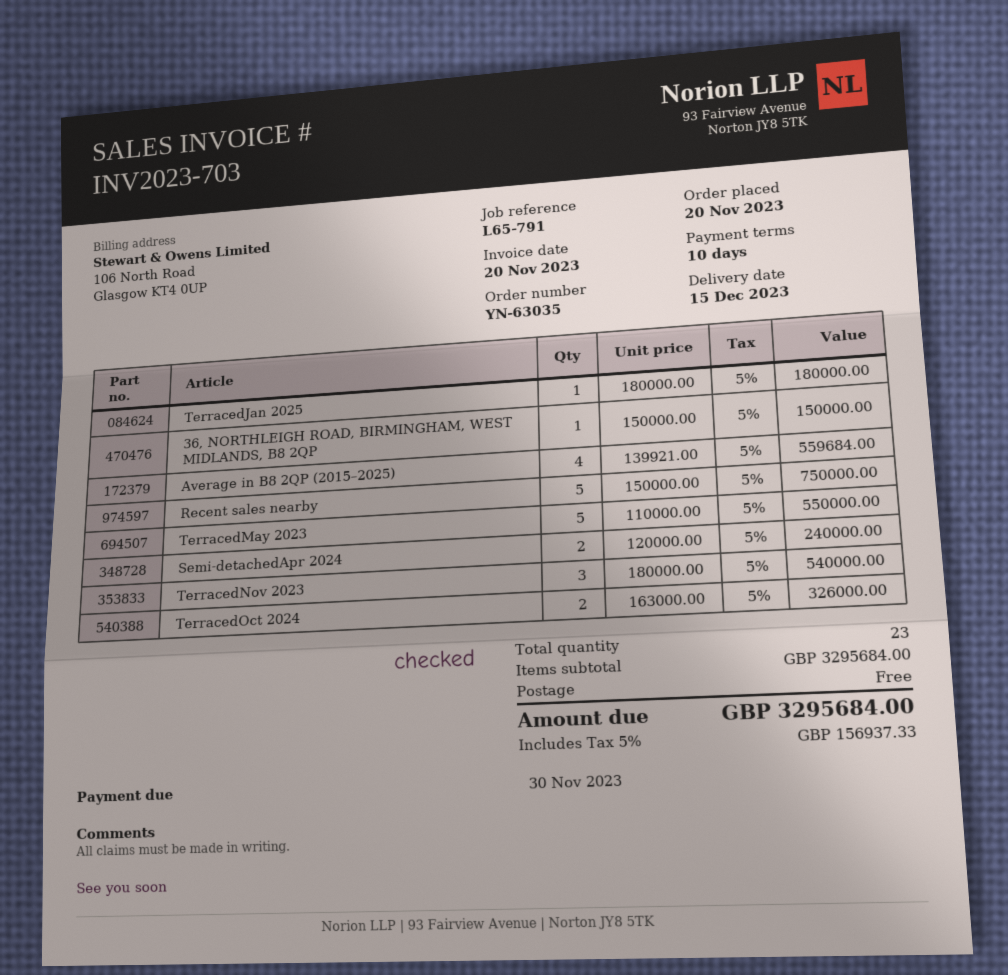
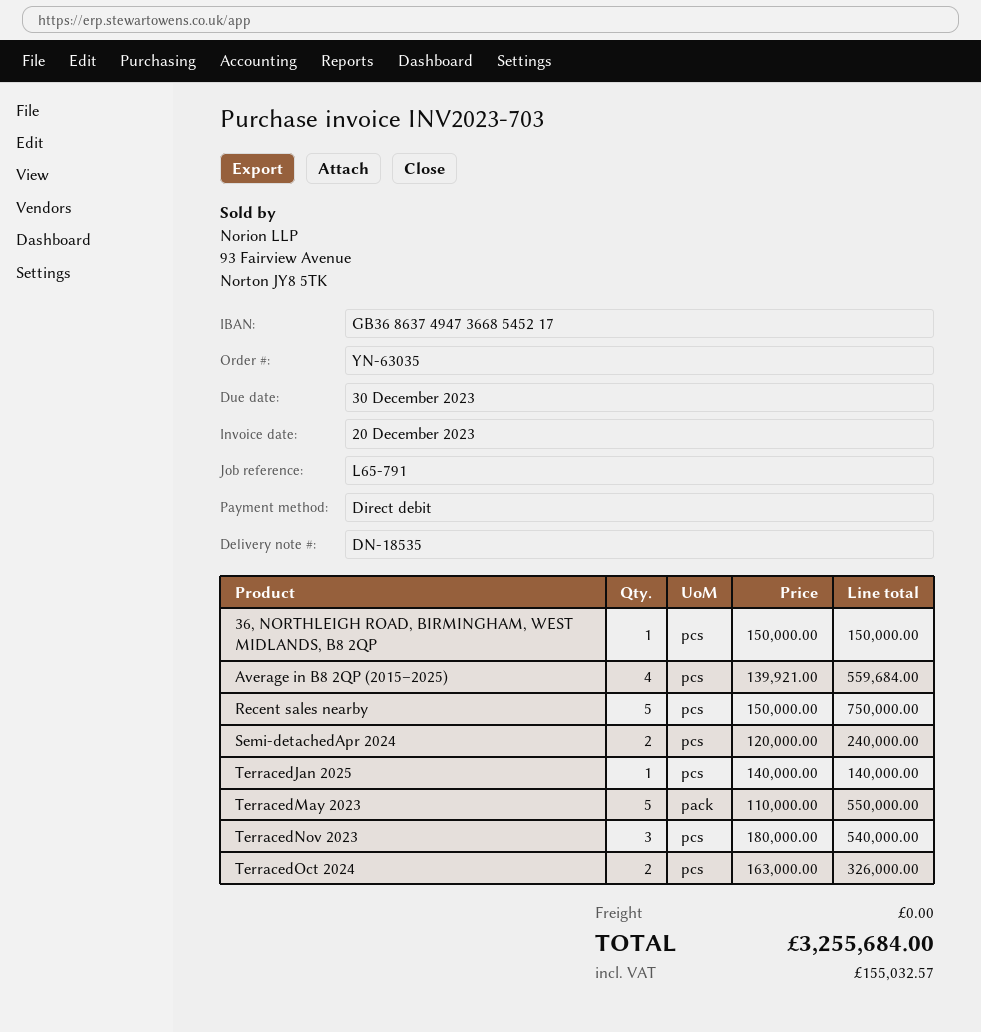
invoice date: 2023-11-20 -> 2023-12-20
due date: 2023-11-30 -> 2023-12-30
TerracedJan 2025: 1 x 180000.00 = 180000.00 -> 1 x 140000.00 = 140000.00
tax: 156937.33 -> 155032.57
total: 3295684.00 -> 3255684.00

